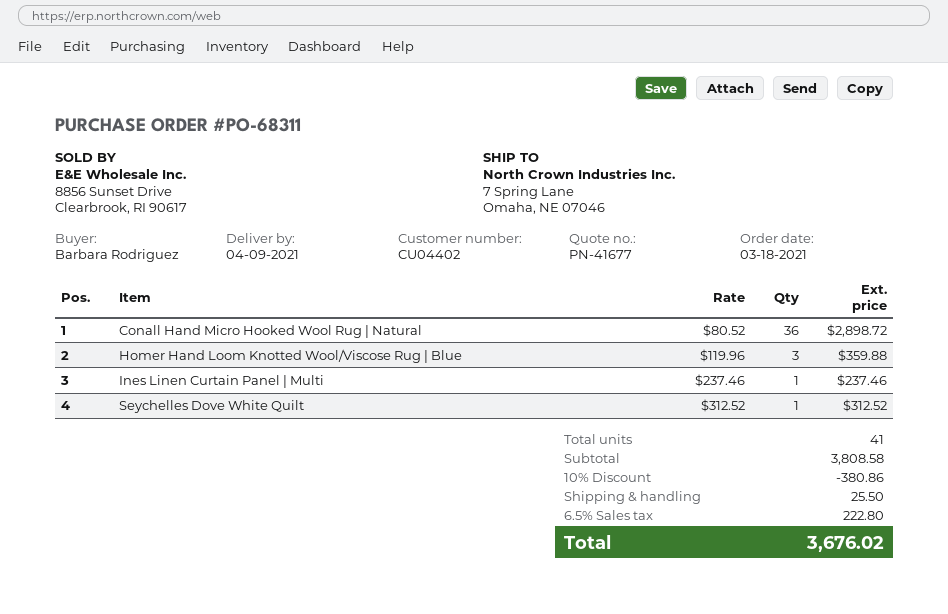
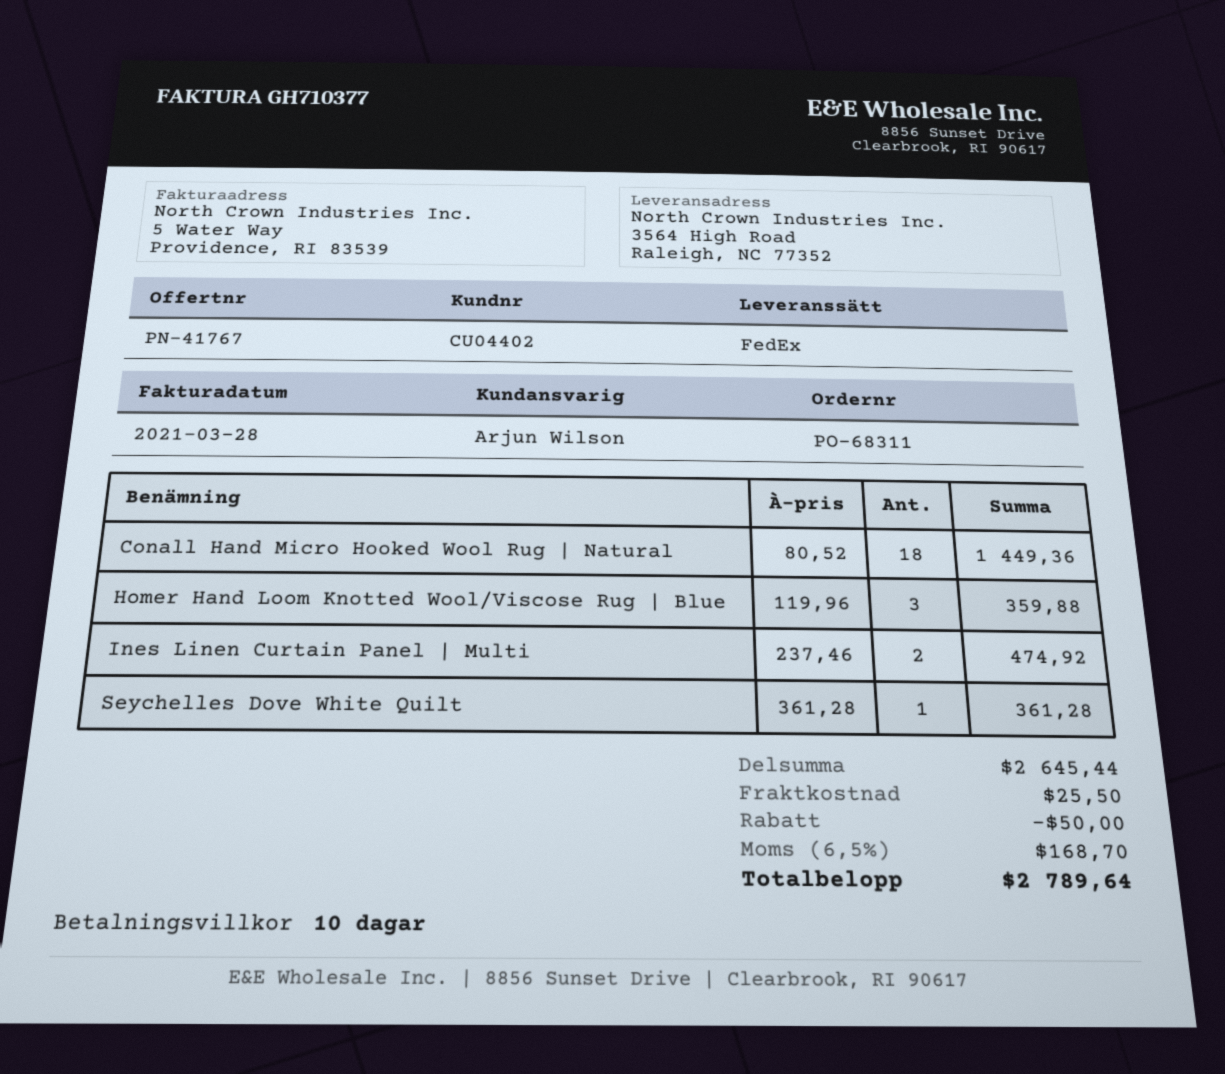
quote number: PN-41677 -> PN-41767
ship to: 7 Spring Lane, Omaha, NE 07046 -> 3564 High Road, Raleigh, NC 77352
Conall Hand Micro Hooked Wool Rug | Natural: 36 x 80.52 = 2898.72 -> 18 x 80.52 = 1449.36
Ines Linen Curtain Panel | Multi: 1 x 237.46 = 237.46 -> 2 x 237.46 = 474.92
Seychelles Dove White Quilt: 1 x 312.52 = 312.52 -> 1 x 361.28 = 361.28
subtotal: 3808.58 -> 2645.44
discount: 380.86 -> 50.00
tax: 6.5% = 222.80 -> 6.5% = 168.70
total: 3676.02 -> 2789.64

